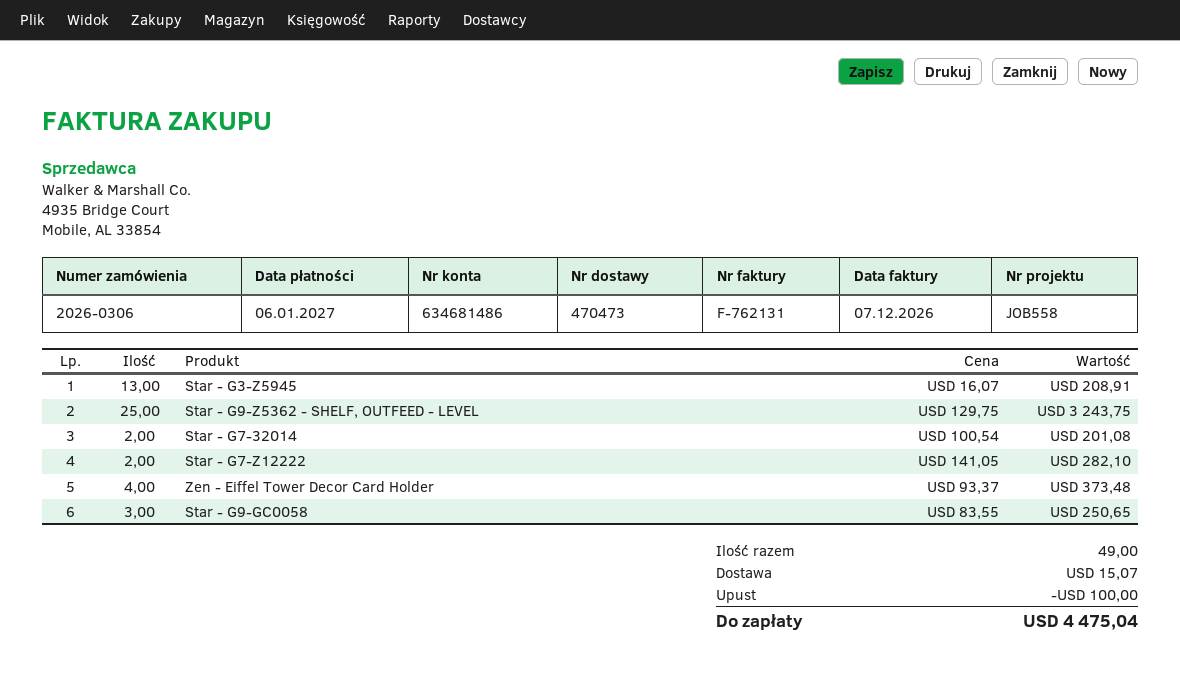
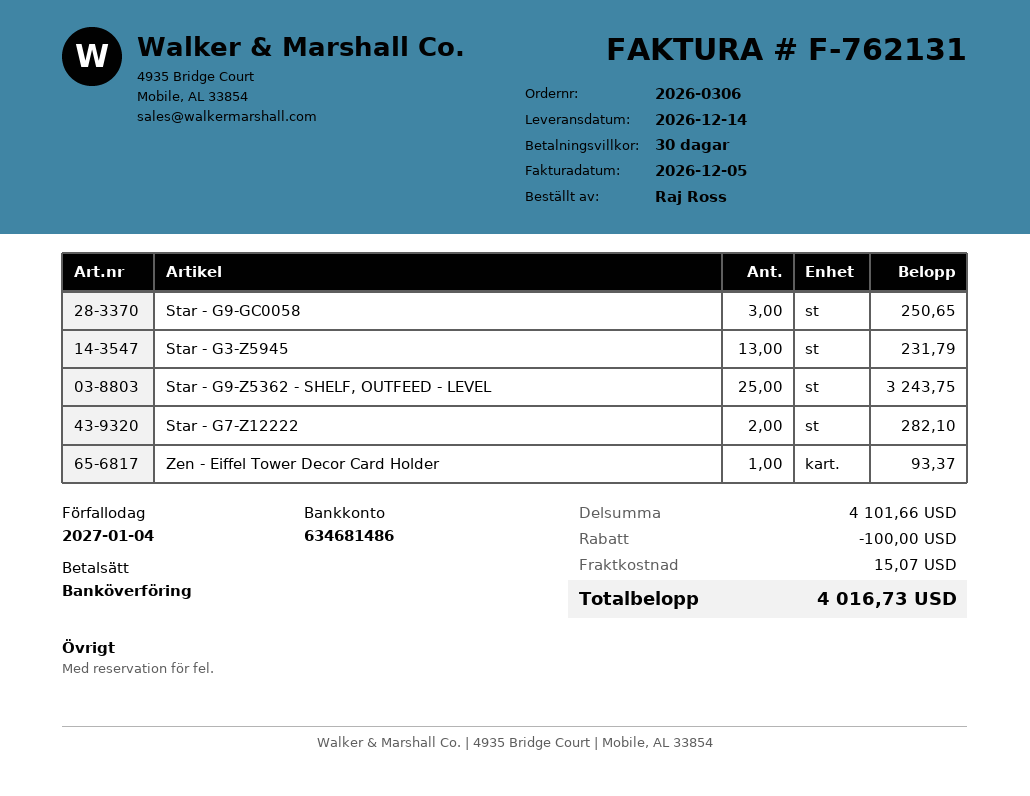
invoice date: 2026-12-07 -> 2026-12-05
due date: 2027-01-06 -> 2027-01-04
Star - G3-Z5945: 13 for 208.91 -> 13 for 231.79
Star - G7-32014: 2 for 201.08 -> none
Zen - Eiffel Tower Decor Card Holder: 4 for 373.48 -> 1 for 93.37
total: 4475.04 -> 4016.73

